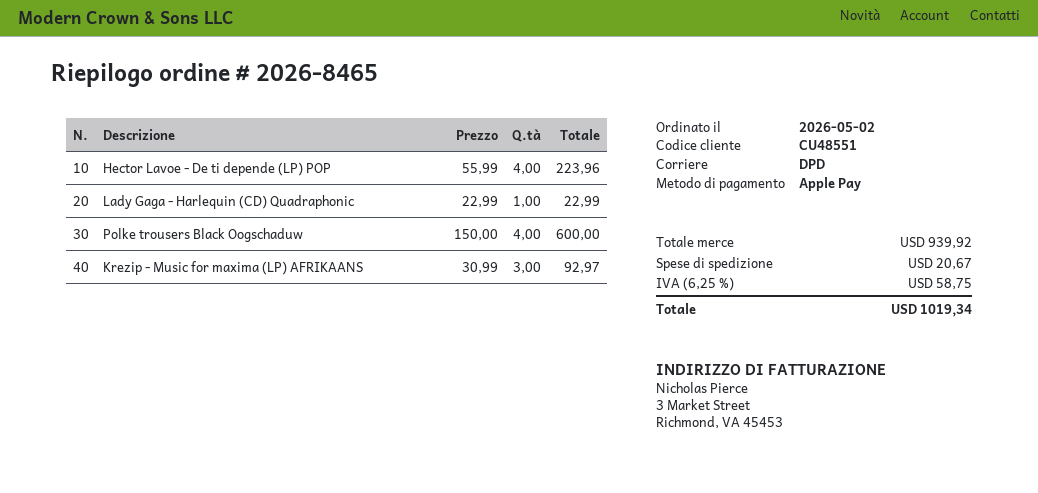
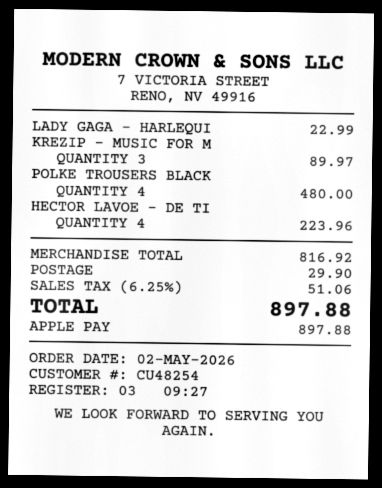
customer number: CU48551 -> CU48254
Polke trousers Black Oogschaduw: 4 for 600.00 -> 4 for 480.00
Krezip - Music for maxima (LP) AFRIKAANS: 3 for 92.97 -> 3 for 89.97
subtotal: 939.92 -> 816.92
shipping: 20.67 -> 29.90
tax: 6.25% = 58.75 -> 6.25% = 51.06
total: 1019.34 -> 897.88

